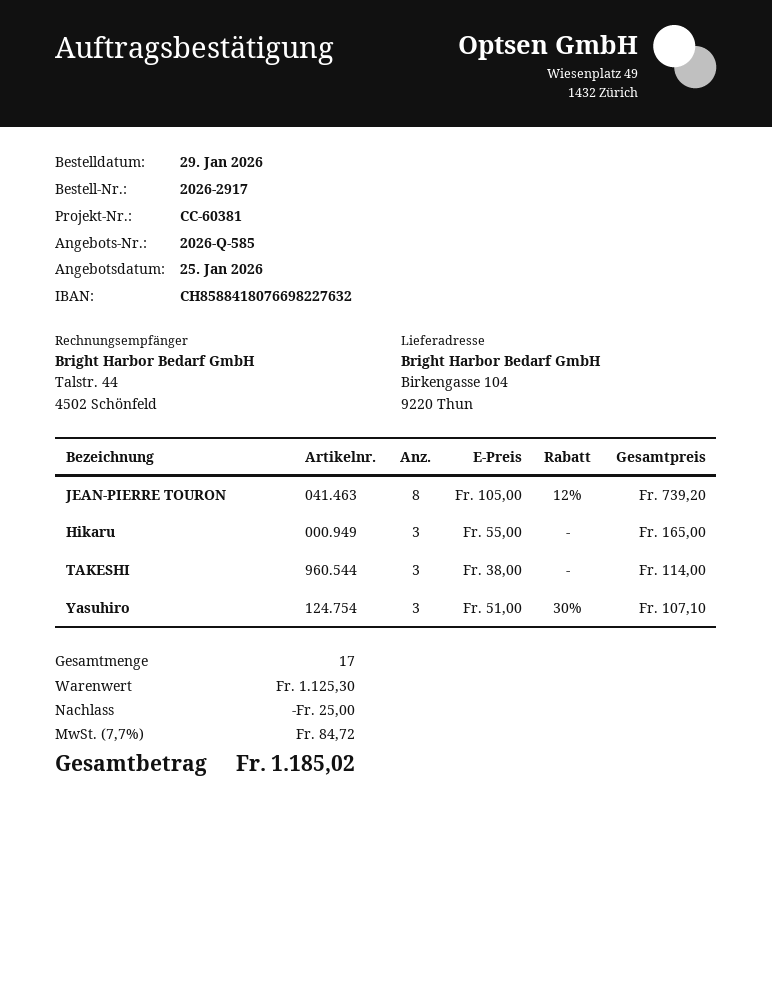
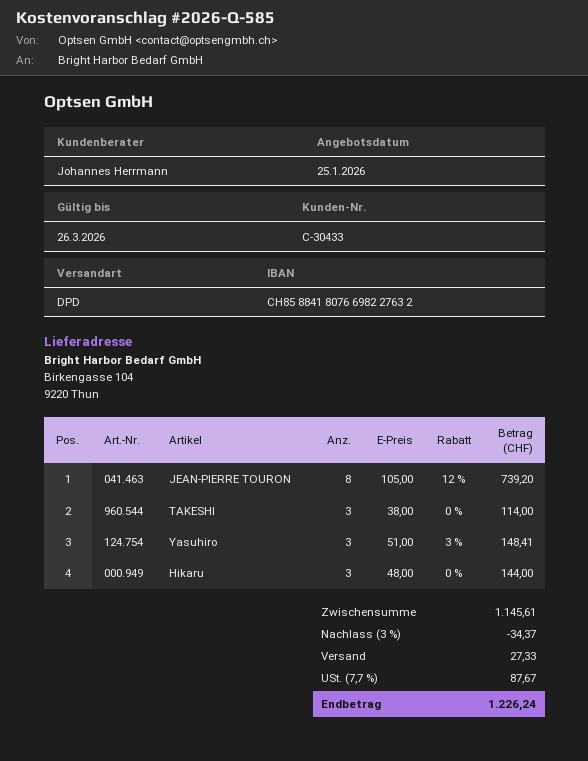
Hikaru: 3 x 55.00 = 165.00 -> 3 x 48.00 = 144.00
Yasuhiro: 3 x 51.00 - 30% = 107.10 -> 3 x 51.00 - 3% = 148.41
subtotal: 1125.30 -> 1145.61
discount: 25.00 -> 34.37
shipping: none -> 27.33
tax: 7.7% = 84.72 -> 7.7% = 87.67
total: 1185.02 -> 1226.24

